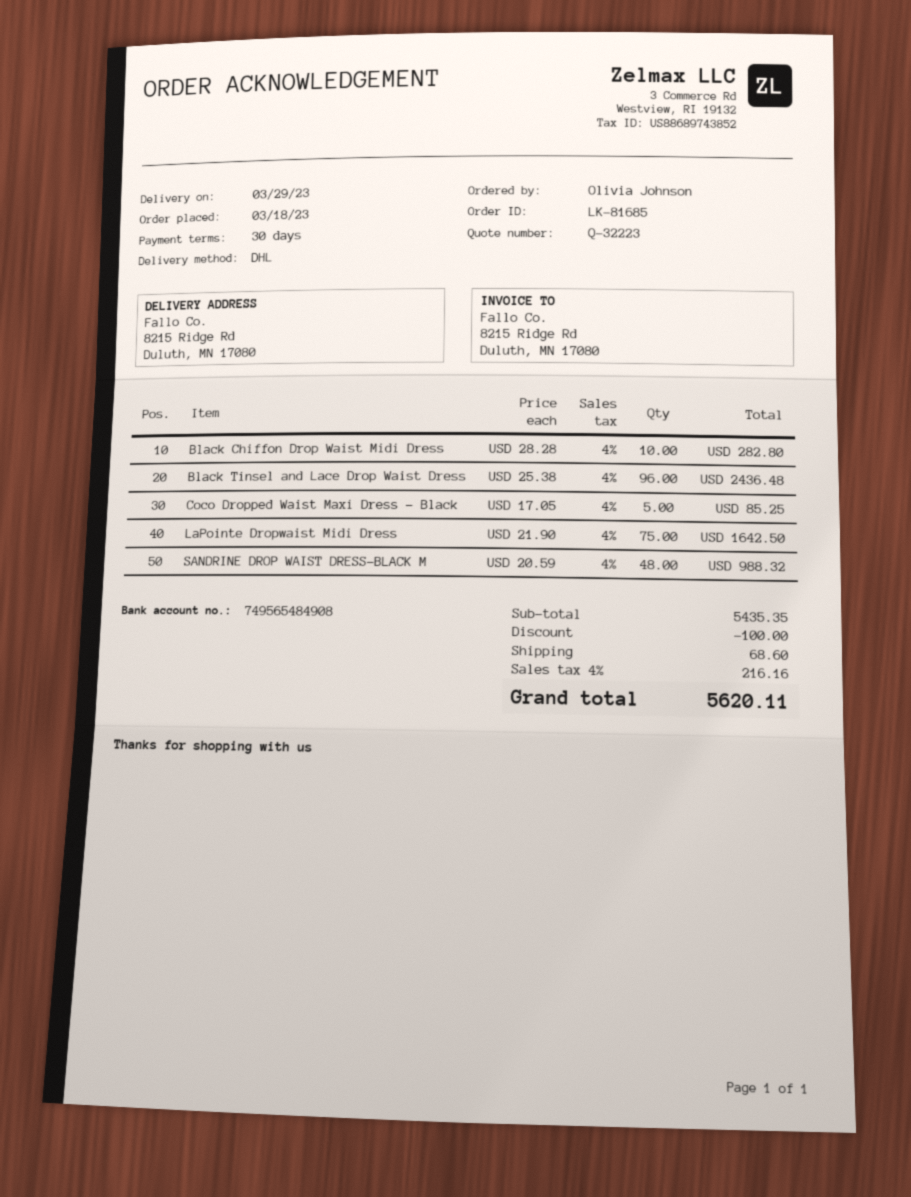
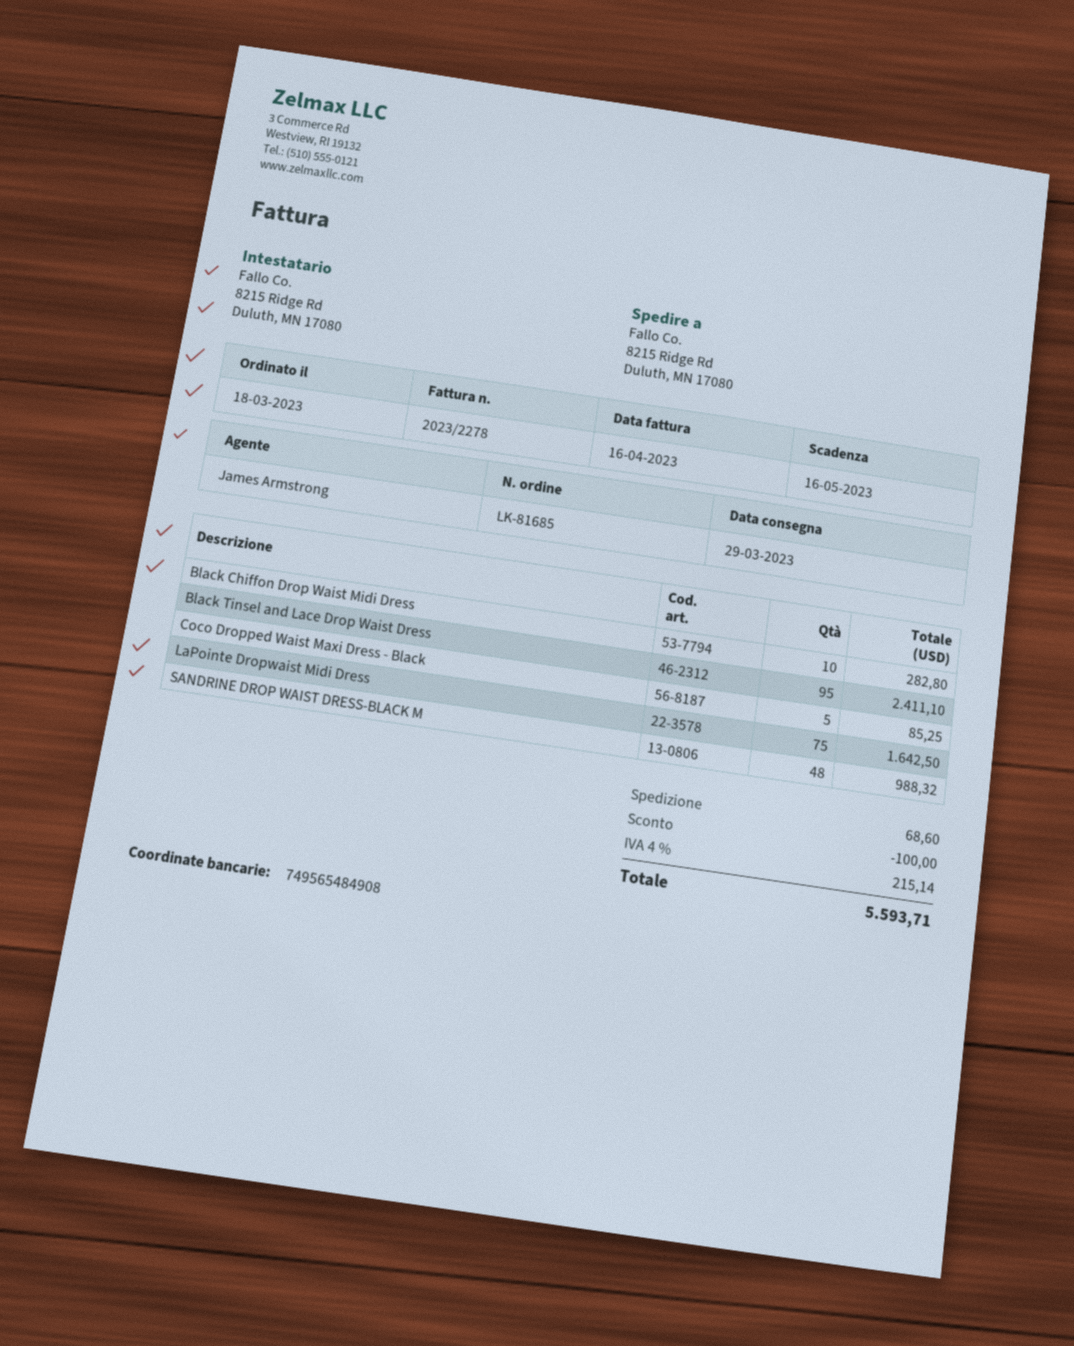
Black Tinsel and Lace Drop Waist Dress: 96 for 2436.48 -> 95 for 2411.10
tax: 4% = 216.16 -> 4% = 215.14
total: 5620.11 -> 5593.71

